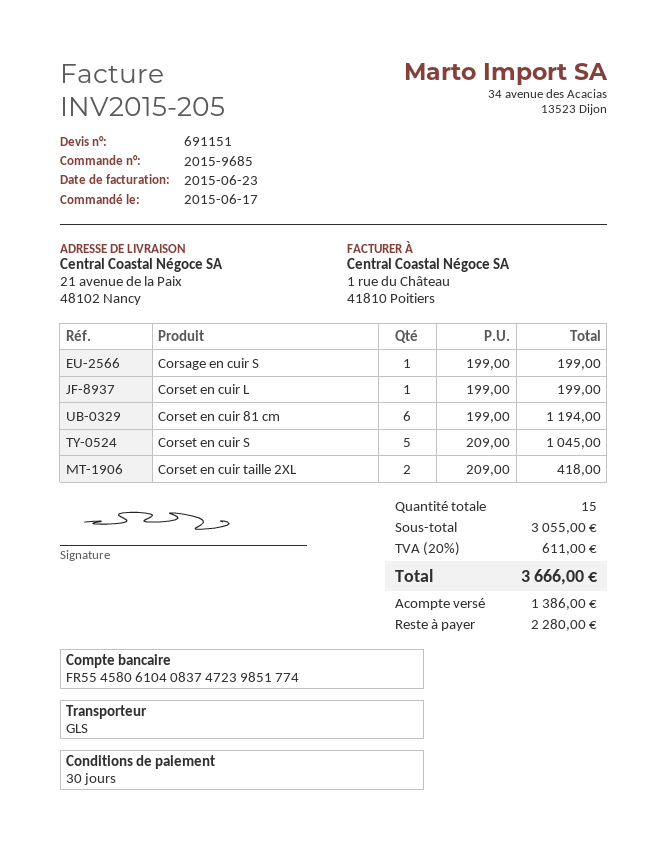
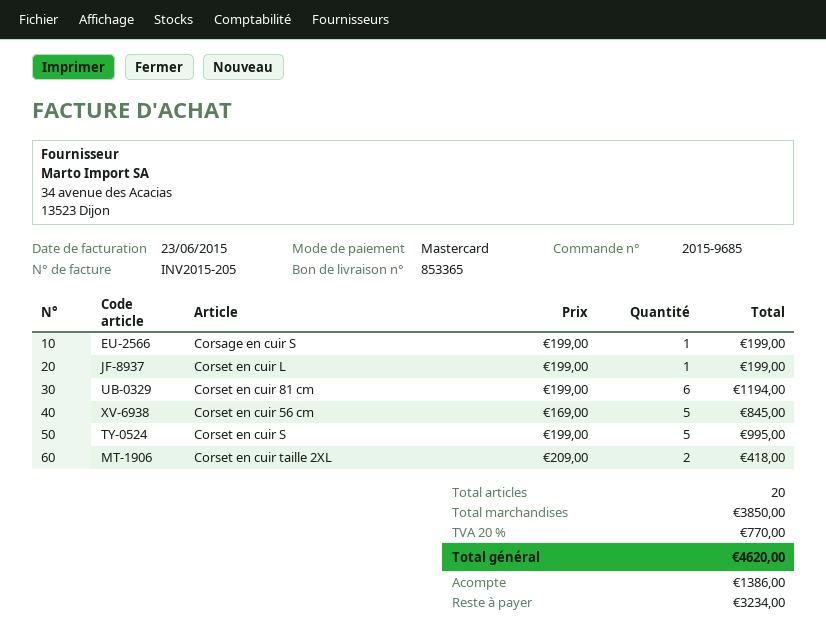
Corset en cuir S: 5 x 209.00 = 1045.00 -> 5 x 199.00 = 995.00
Corset en cuir 56 cm: none -> 5 x 169.00 = 845.00
total quantity: 15 -> 20
subtotal: 3055.00 -> 3850.00
tax: 20% = 611.00 -> 20% = 770.00
total: 3666.00 -> 4620.00
balance: 2280.00 -> 3234.00

